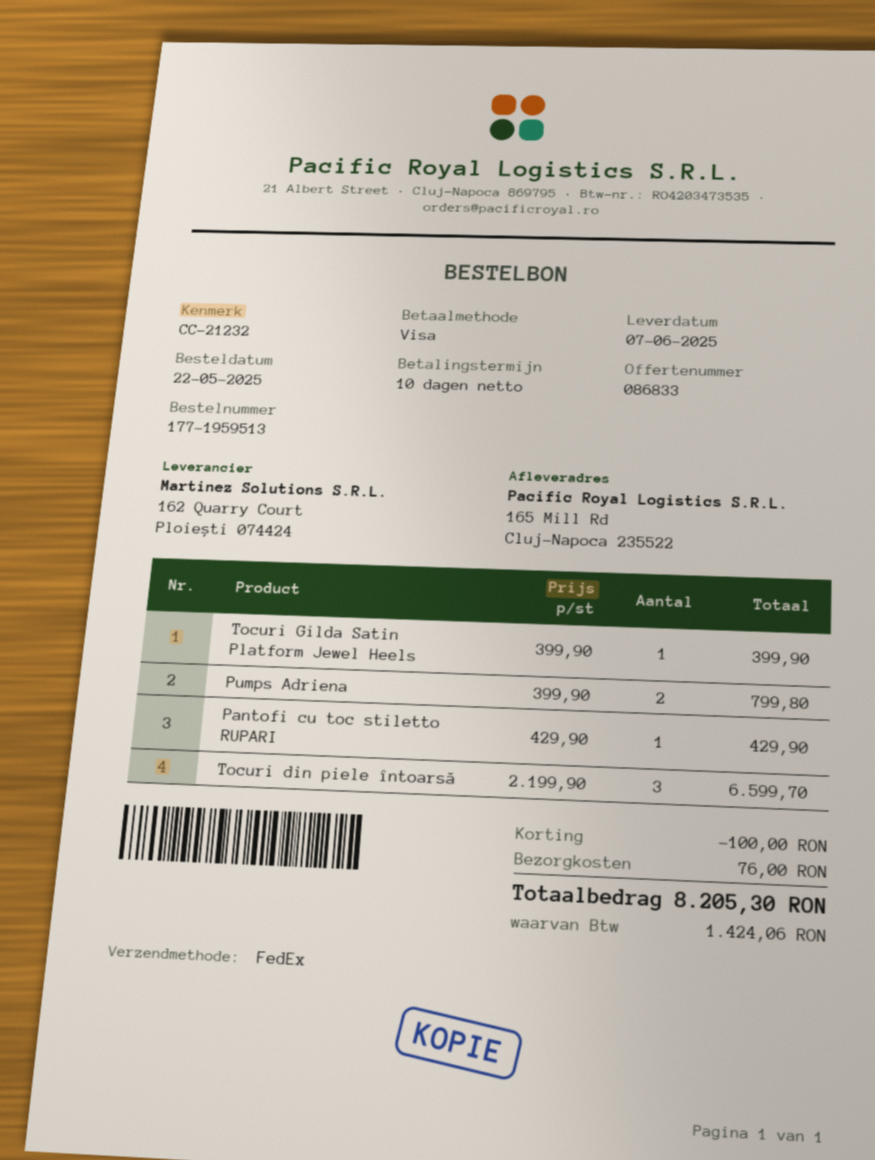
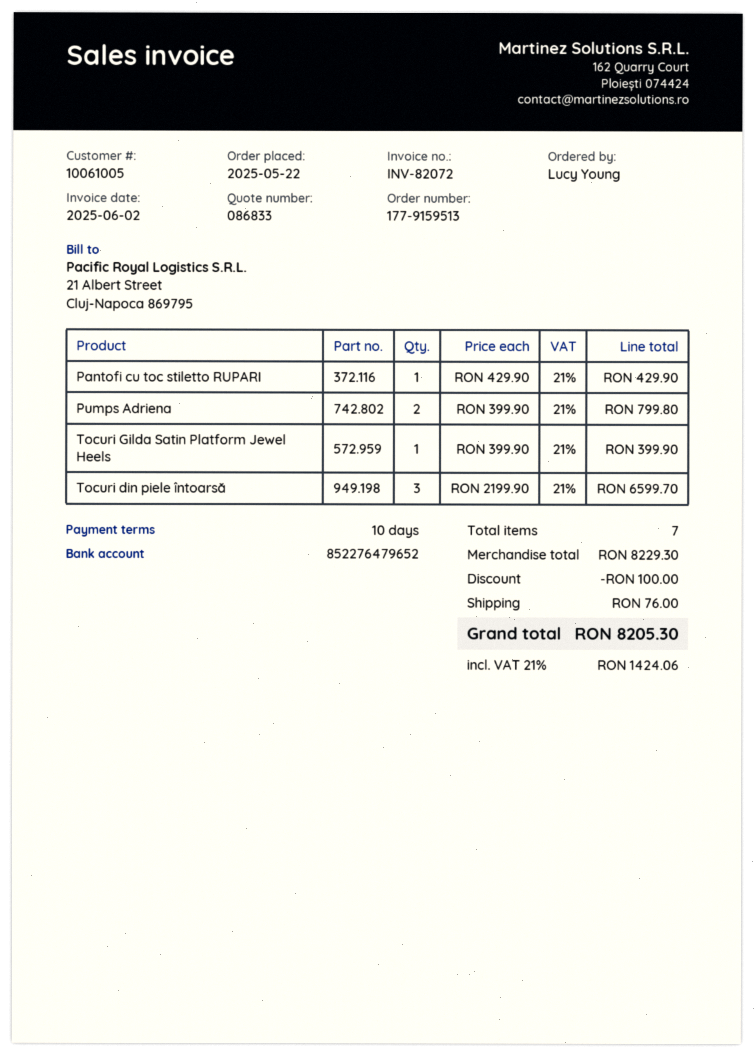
order number: 177-1959513 -> 177-9159513

